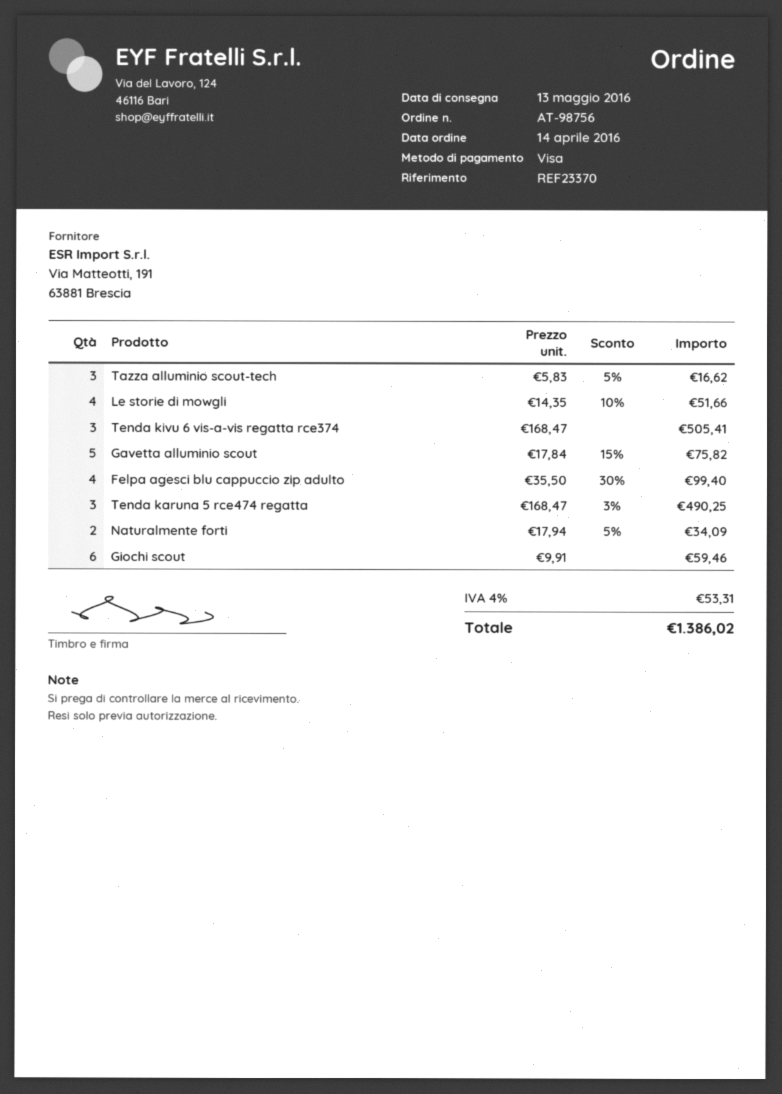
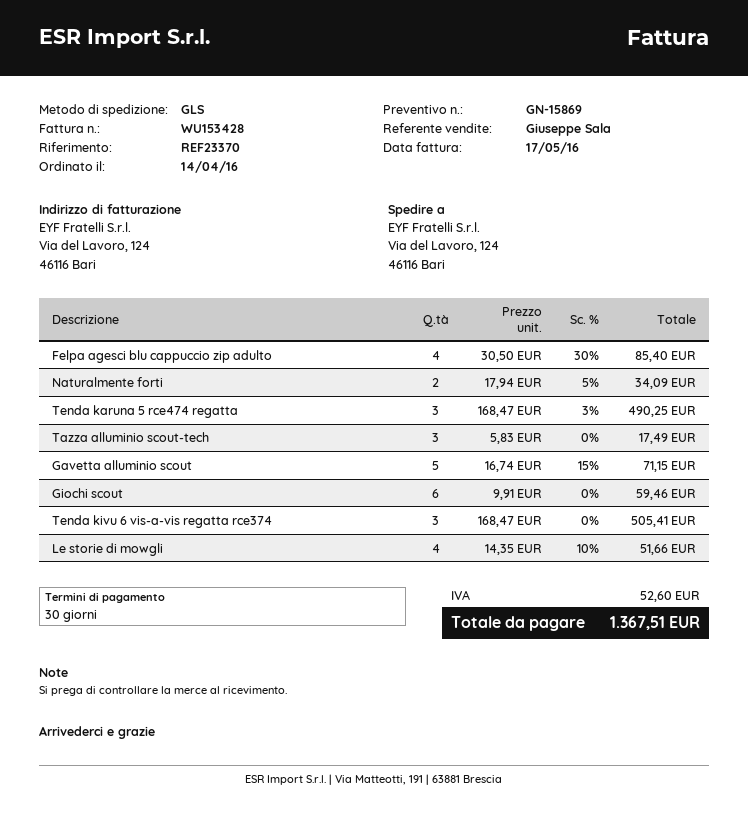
Tazza alluminio scout-tech: 3 x 5.83 - 5% = 16.62 -> 3 x 5.83 = 17.49
Gavetta alluminio scout: 5 x 17.84 - 15% = 75.82 -> 5 x 16.74 - 15% = 71.15
Felpa agesci blu cappuccio zip adulto: 4 x 35.50 - 30% = 99.40 -> 4 x 30.50 - 30% = 85.40
tax: 53.31 -> 52.60
total: 1386.02 -> 1367.51

